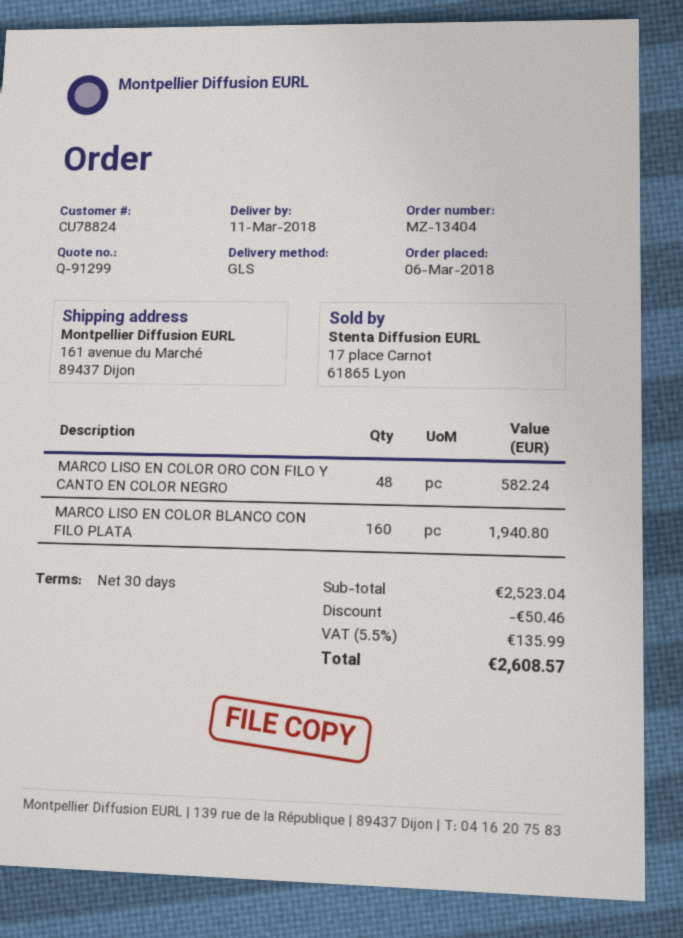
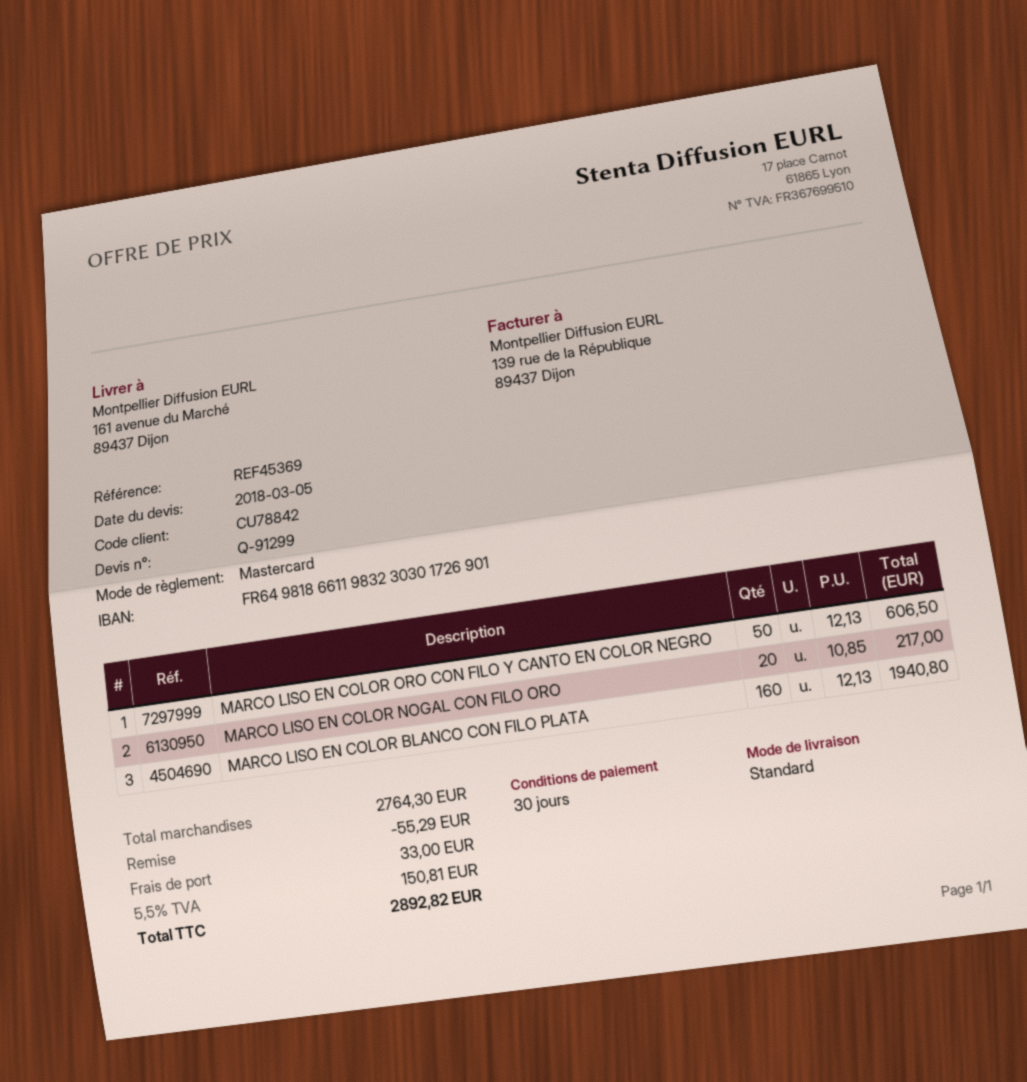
customer number: CU78824 -> CU78842
shipping method: GLS -> standard
MARCO LISO EN COLOR ORO CON FILO Y CANTO EN COLOR NEGRO: 48 for 582.24 -> 50 for 606.50
MARCO LISO EN COLOR NOGAL CON FILO ORO: none -> 20 for 217.00
subtotal: 2523.04 -> 2764.30
discount: 50.46 -> 55.29
shipping: none -> 33.00
tax: 5.5% = 135.99 -> 5.5% = 150.81
total: 2608.57 -> 2892.82

